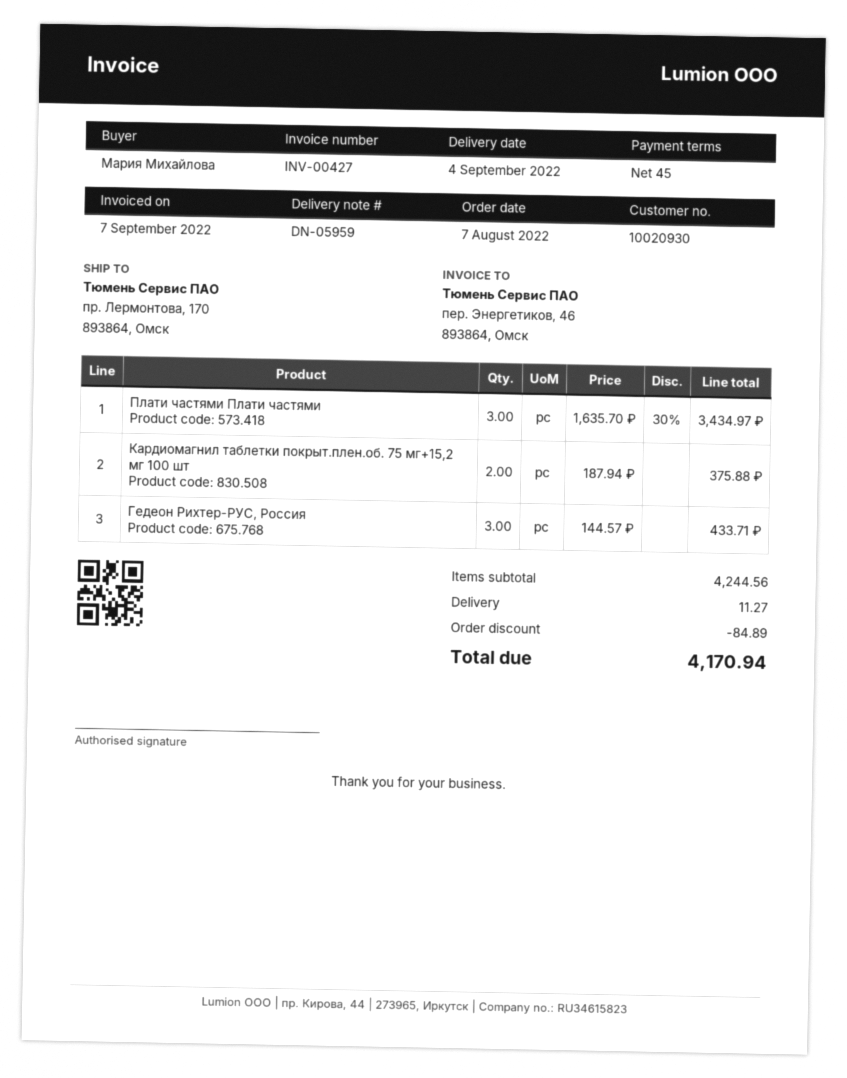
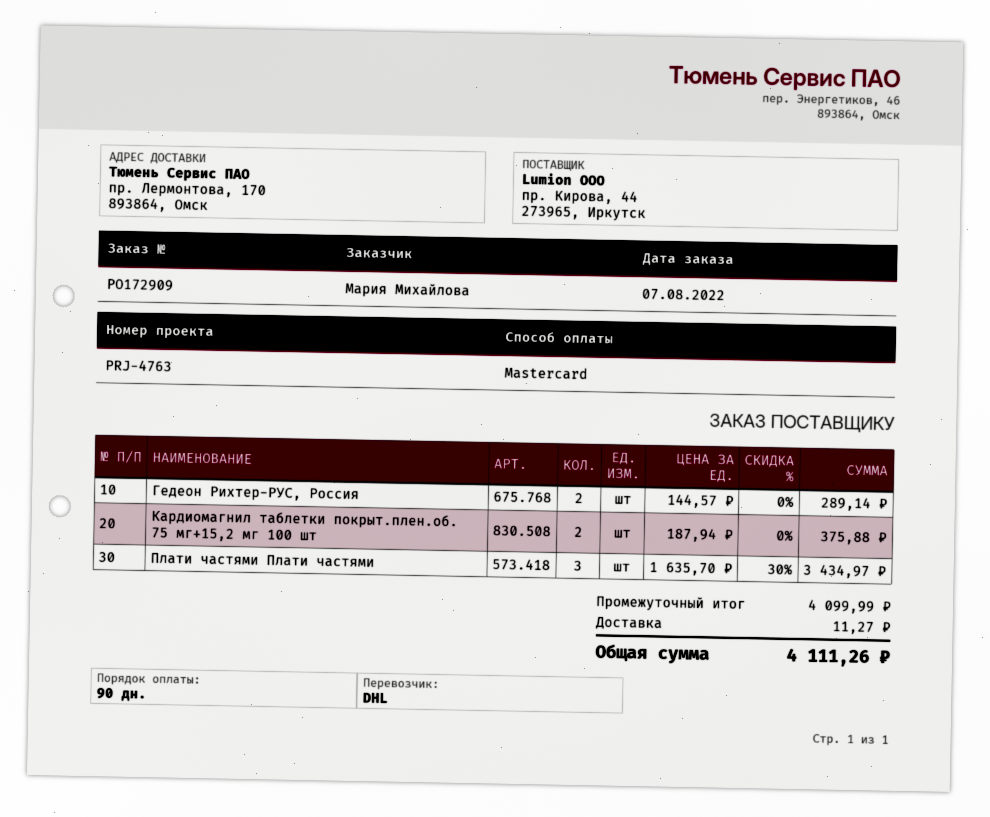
payment terms: 45 days -> 90 days
Гедеон Рихтер-РУС, Россия: 3 x 144.57 = 433.71 -> 2 x 144.57 = 289.14
subtotal: 4244.56 -> 4099.99
discount: 84.89 -> none
total: 4170.94 -> 4111.26

